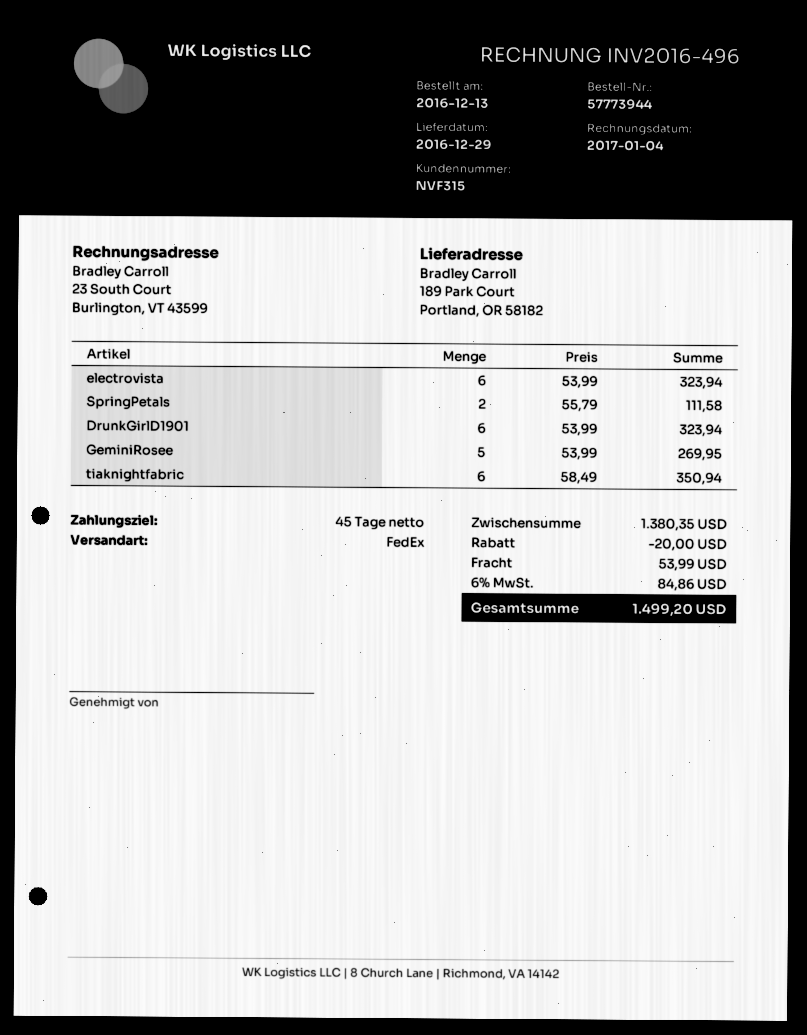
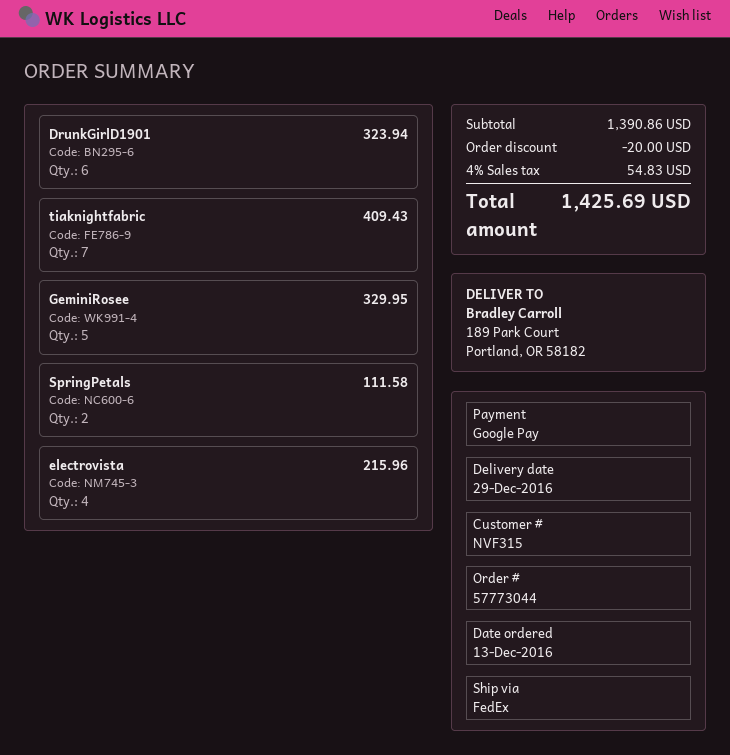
order number: 57773944 -> 57773044
electrovista: 6 for 323.94 -> 4 for 215.96
GeminiRosee: 5 for 269.95 -> 5 for 329.95
tiaknightfabric: 6 for 350.94 -> 7 for 409.43
subtotal: 1380.35 -> 1390.86
shipping: 53.99 -> none
tax: 6% = 84.86 -> 4% = 54.83
total: 1499.20 -> 1425.69

